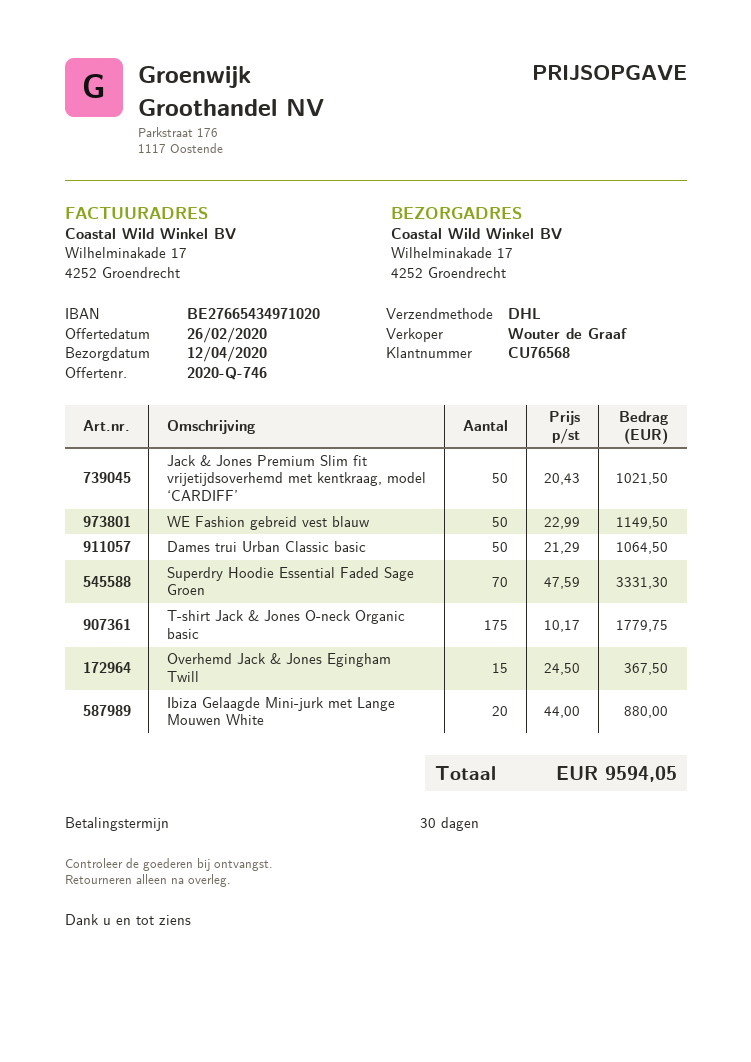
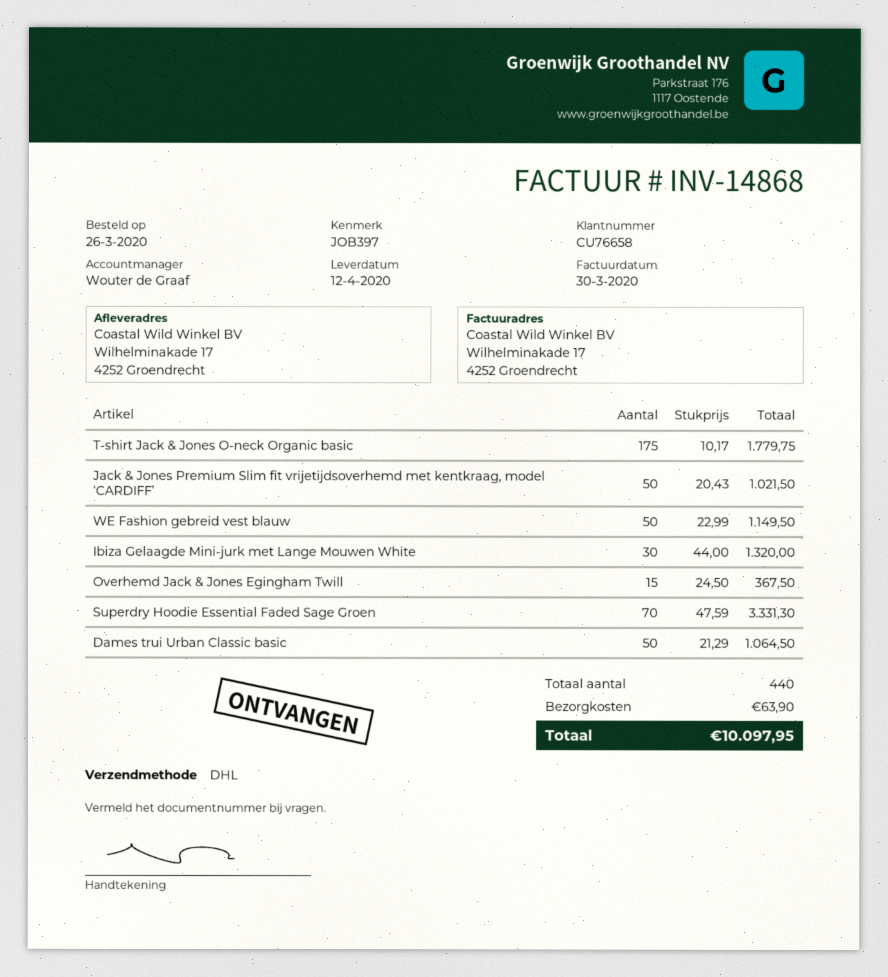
customer number: CU76568 -> CU76658
Ibiza Gelaagde Mini-jurk met Lange Mouwen White: 20 x 44.00 = 880.00 -> 30 x 44.00 = 1320.00
shipping: none -> 63.90
total: 9594.05 -> 10097.95

